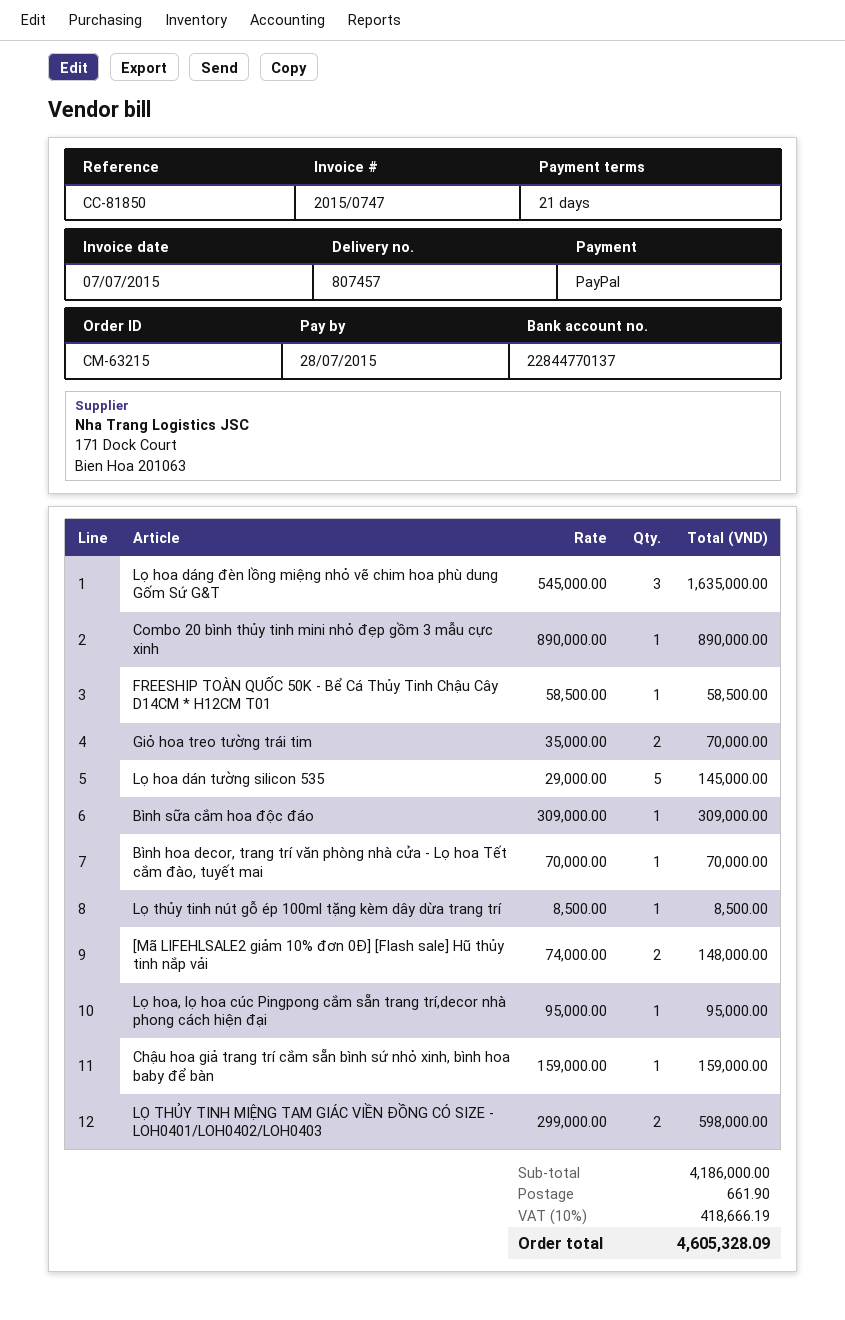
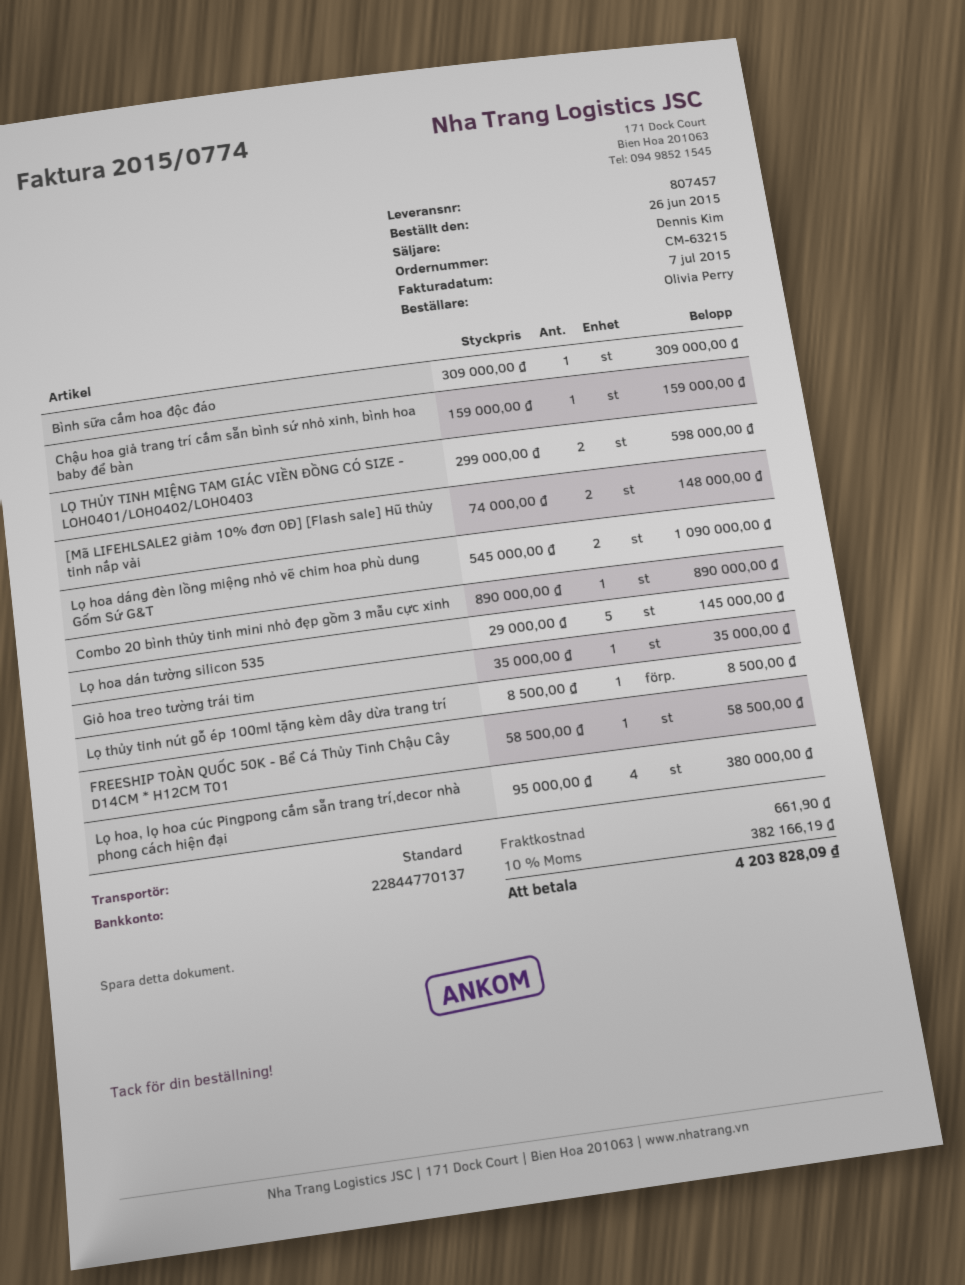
invoice number: 2015/0747 -> 2015/0774
Lọ hoa dáng đèn lồng miệng nhỏ vẽ chim hoa phù dung Gốm Sứ G&T: 3 x 545000.00 = 1635000.00 -> 2 x 545000.00 = 1090000.00
Giỏ hoa treo tường trái tim: 2 x 35000.00 = 70000.00 -> 1 x 35000.00 = 35000.00
Bình hoa decor, trang trí văn phòng nhà cửa - Lọ hoa Tết cắm đào, tuyết mai: 1 x 70000.00 = 70000.00 -> none
Lọ hoa, lọ hoa cúc Pingpong cắm sẵn trang trí,decor nhà phong cách hiện đại: 1 x 95000.00 = 95000.00 -> 4 x 95000.00 = 380000.00
tax: 10% = 418666.19 -> 10% = 382166.19
total: 4605328.09 -> 4203828.09

